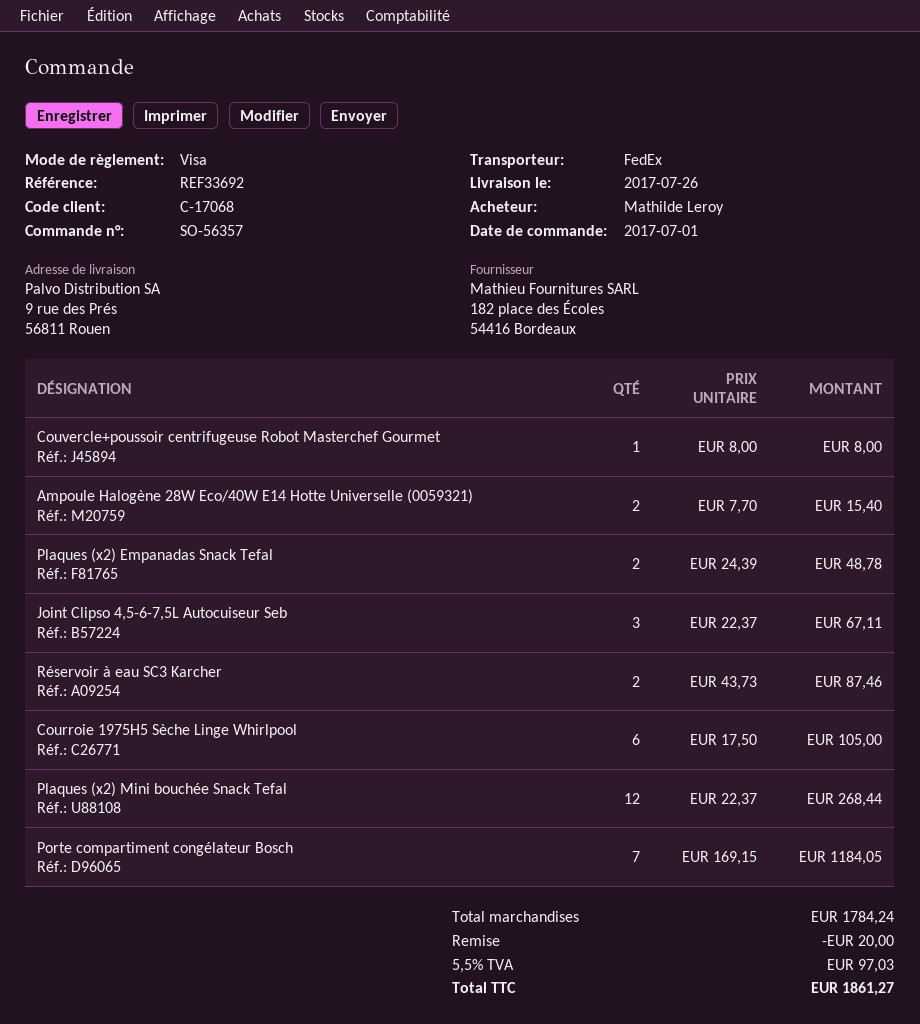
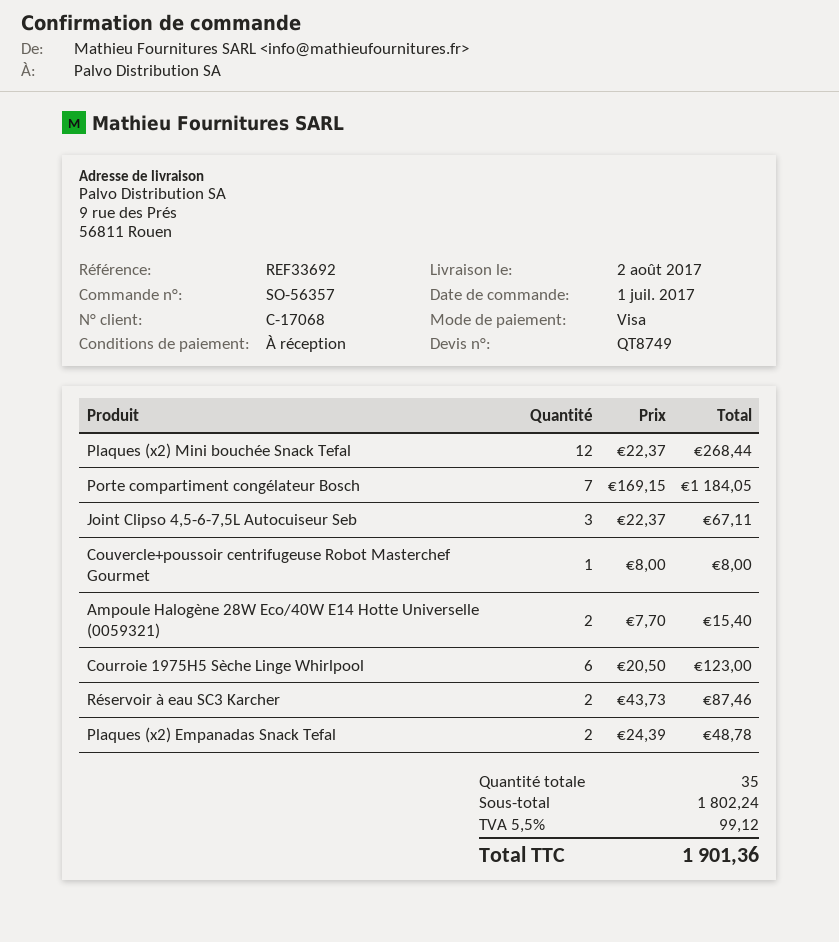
delivery date: 2017-07-26 -> 2017-08-02
Courroie 1975H5 Sèche Linge Whirlpool: 6 x 17.50 = 105.00 -> 6 x 20.50 = 123.00
subtotal: 1784.24 -> 1802.24
discount: 20.00 -> none
tax: 5.5% = 97.03 -> 5.5% = 99.12
total: 1861.27 -> 1901.36

